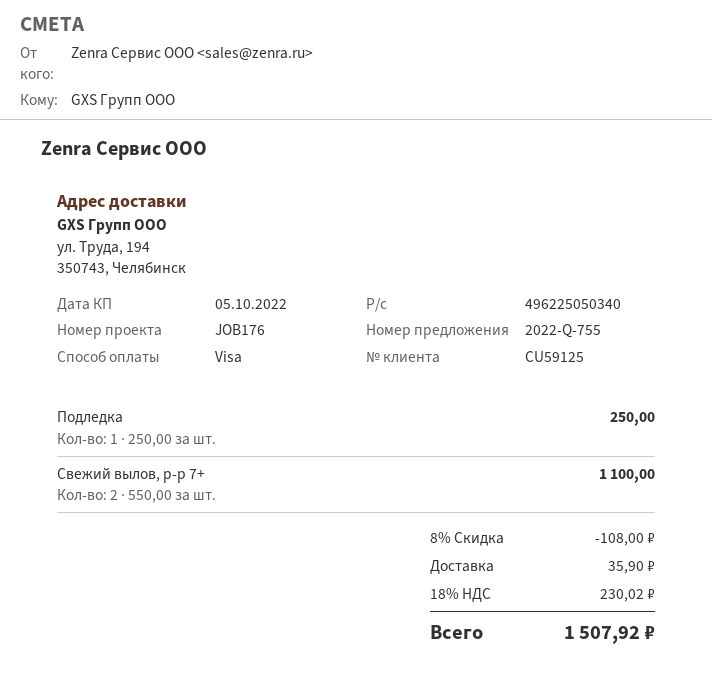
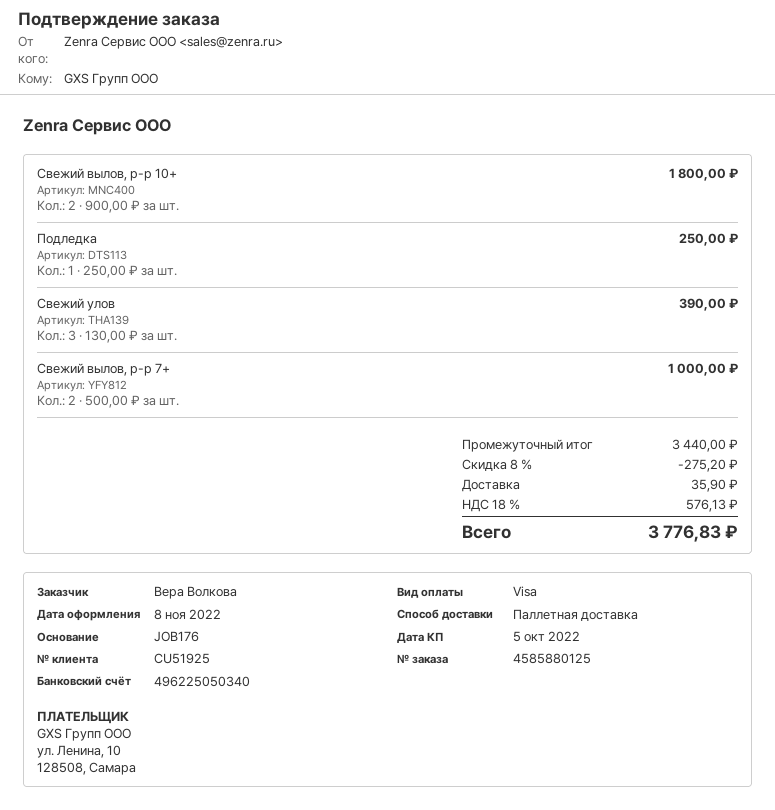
customer number: CU59125 -> CU51925
Свежий вылов, р-р 7+: 2 x 550.00 = 1100.00 -> 2 x 500.00 = 1000.00
Свежий вылов, р-р 10+: none -> 2 x 900.00 = 1800.00
Свежий улов: none -> 3 x 130.00 = 390.00
discount: 8% = 108.00 -> 8% = 275.20
tax: 18% = 230.02 -> 18% = 576.13
total: 1507.92 -> 3776.83

